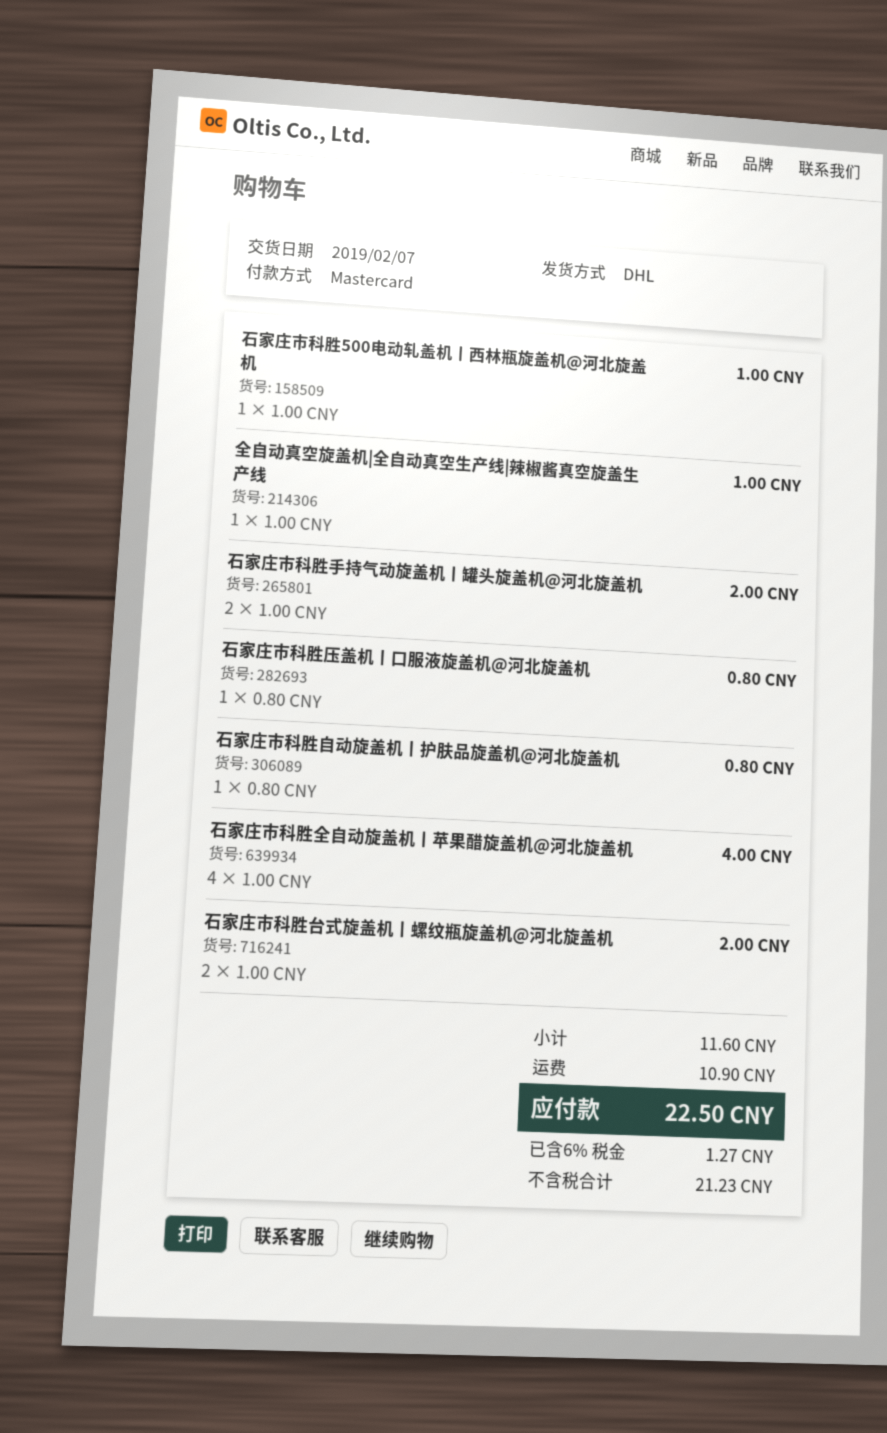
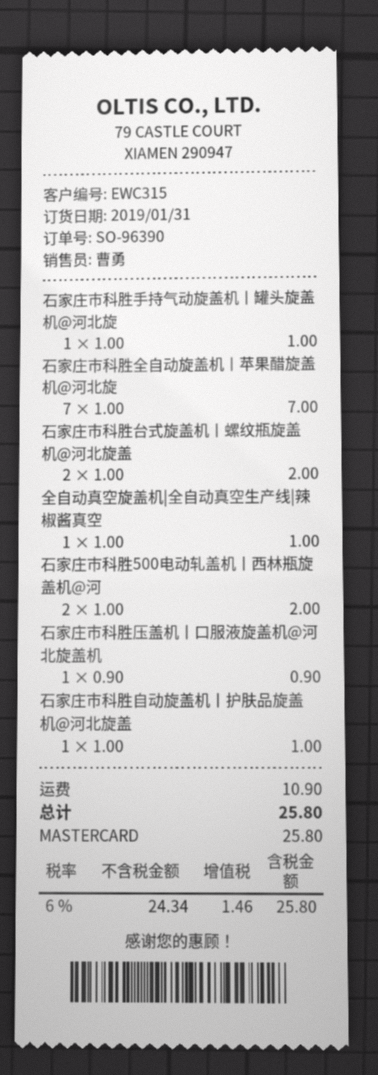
石家庄市科胜500电动轧盖机丨西林瓶旋盖机@河北旋盖机: 1 x 1.00 = 1.00 -> 2 x 1.00 = 2.00
石家庄市科胜手持气动旋盖机丨罐头旋盖机@河北旋盖机: 2 x 1.00 = 2.00 -> 1 x 1.00 = 1.00
石家庄市科胜压盖机丨口服液旋盖机@河北旋盖机: 1 x 0.80 = 0.80 -> 1 x 0.90 = 0.90
石家庄市科胜自动旋盖机丨护肤品旋盖机@河北旋盖机: 1 x 0.80 = 0.80 -> 1 x 1.00 = 1.00
石家庄市科胜全自动旋盖机丨苹果醋旋盖机@河北旋盖机: 4 x 1.00 = 4.00 -> 7 x 1.00 = 7.00
net: 21.23 -> 24.34
tax: 6% = 1.27 -> 6% = 1.46
total: 22.50 -> 25.80

